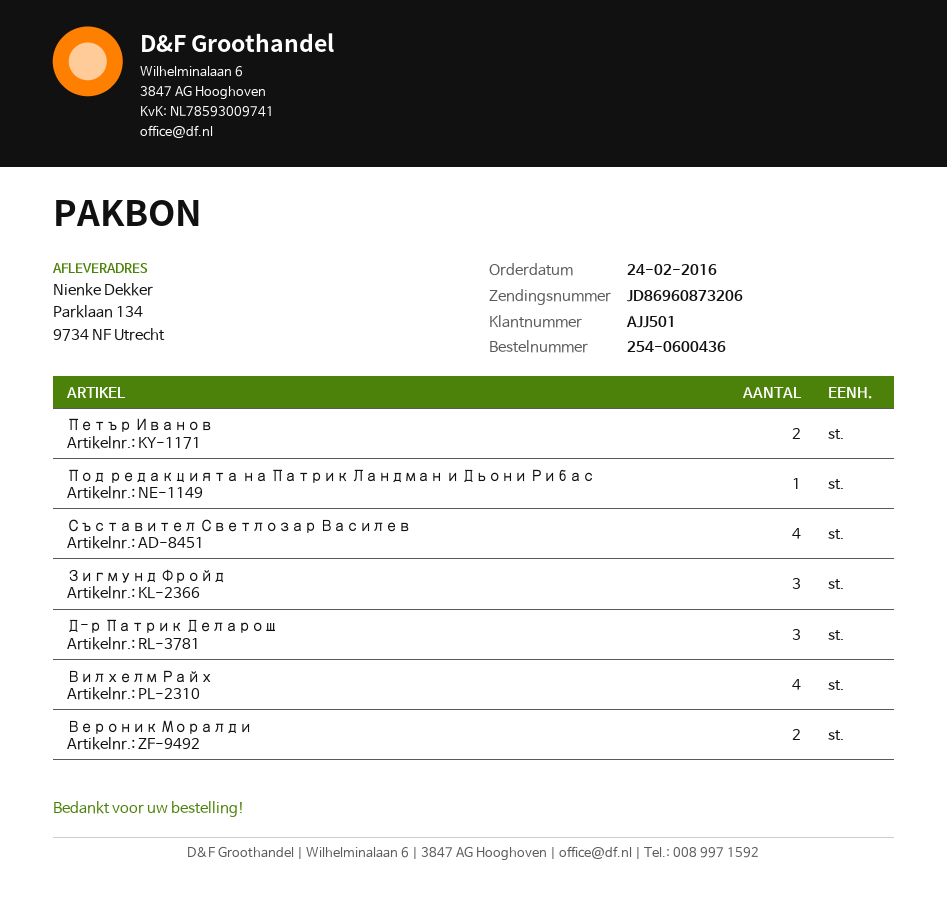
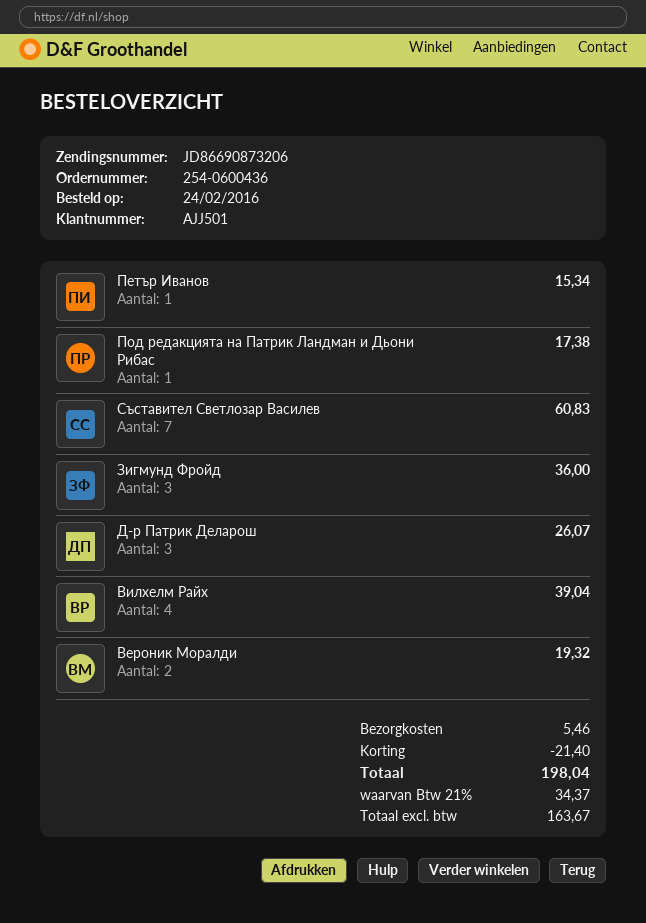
tracking number: JD86960873206 -> JD86690873206
Петър Иванов: 2 -> 1
Съставител Светлозар Василев: 4 -> 7

